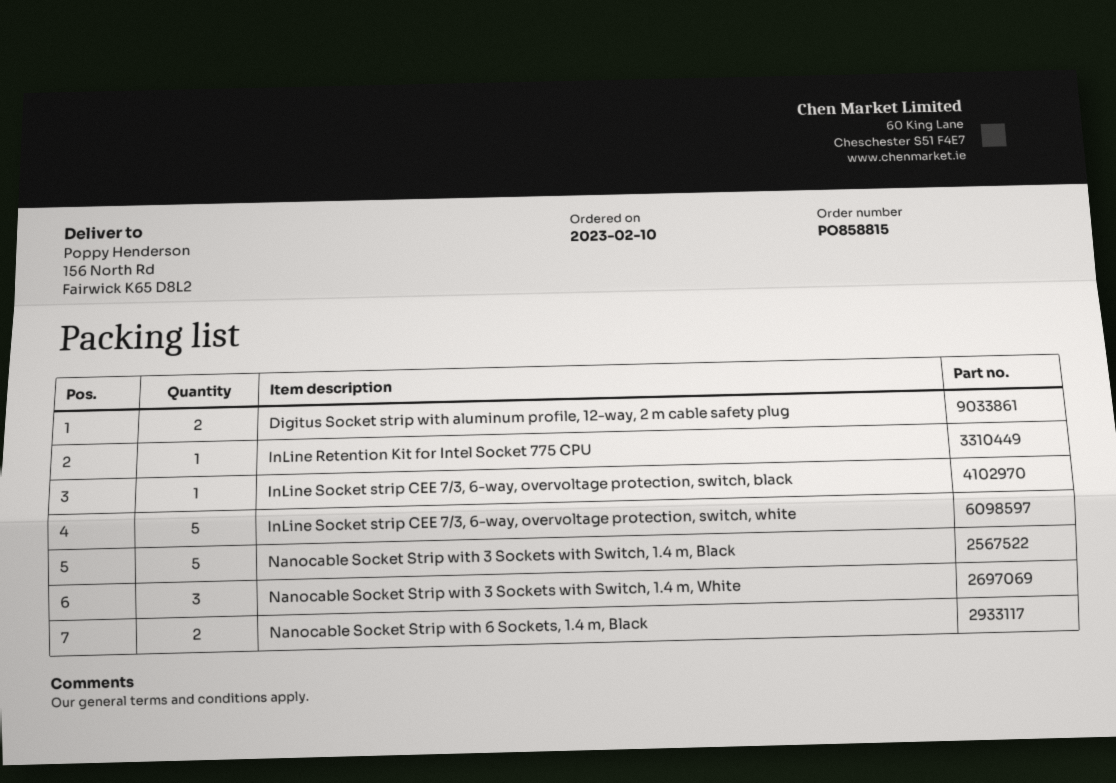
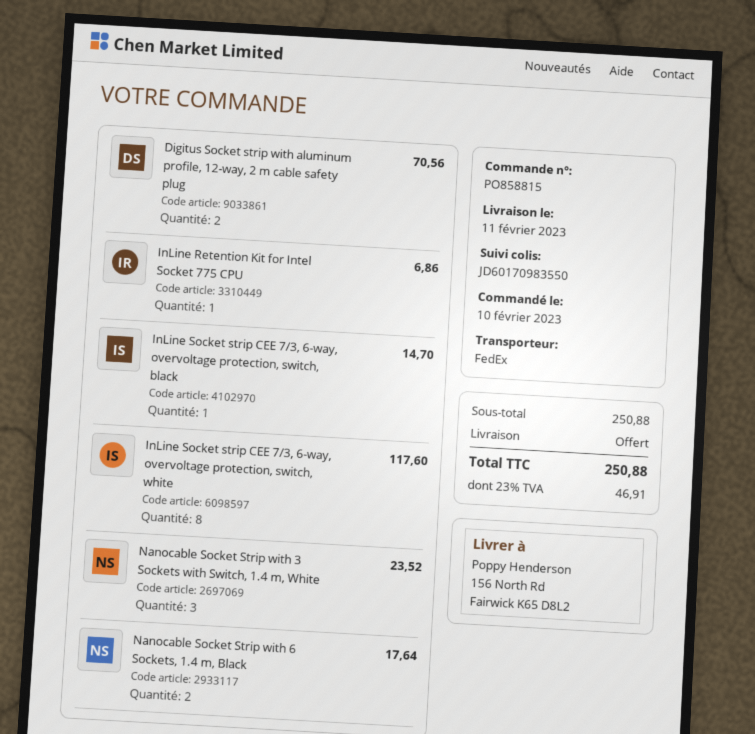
InLine Socket strip CEE 7/3, 6-way, overvoltage protection, switch, white: 5 -> 8
Nanocable Socket Strip with 3 Sockets with Switch, 1.4 m, Black: 5 -> none

